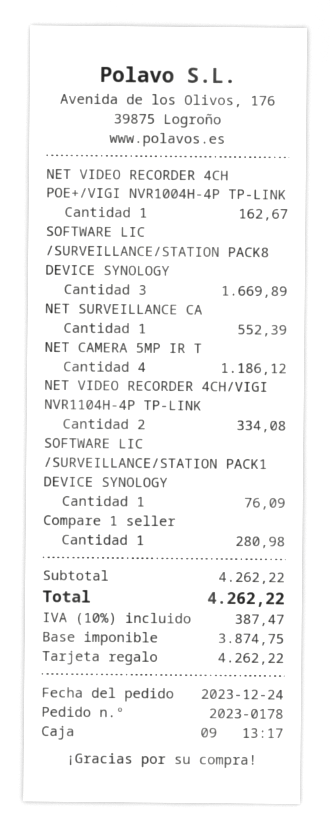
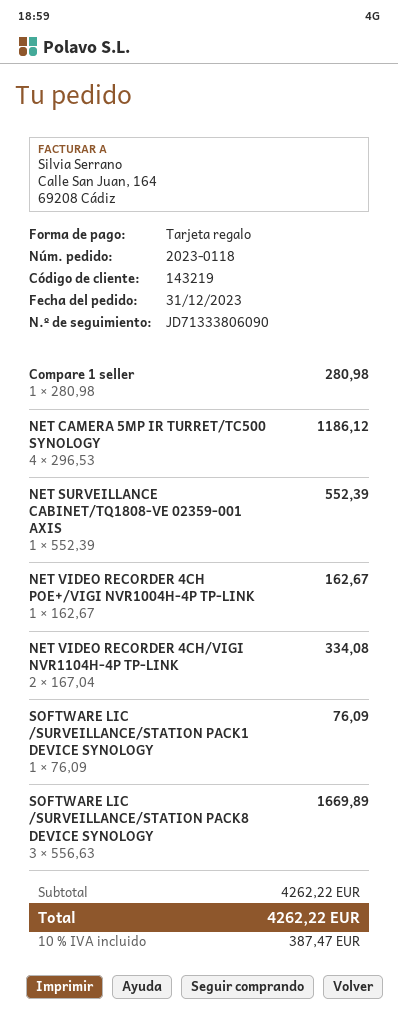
order number: 2023-0178 -> 2023-0118
order date: 2023-12-24 -> 2023-12-31

